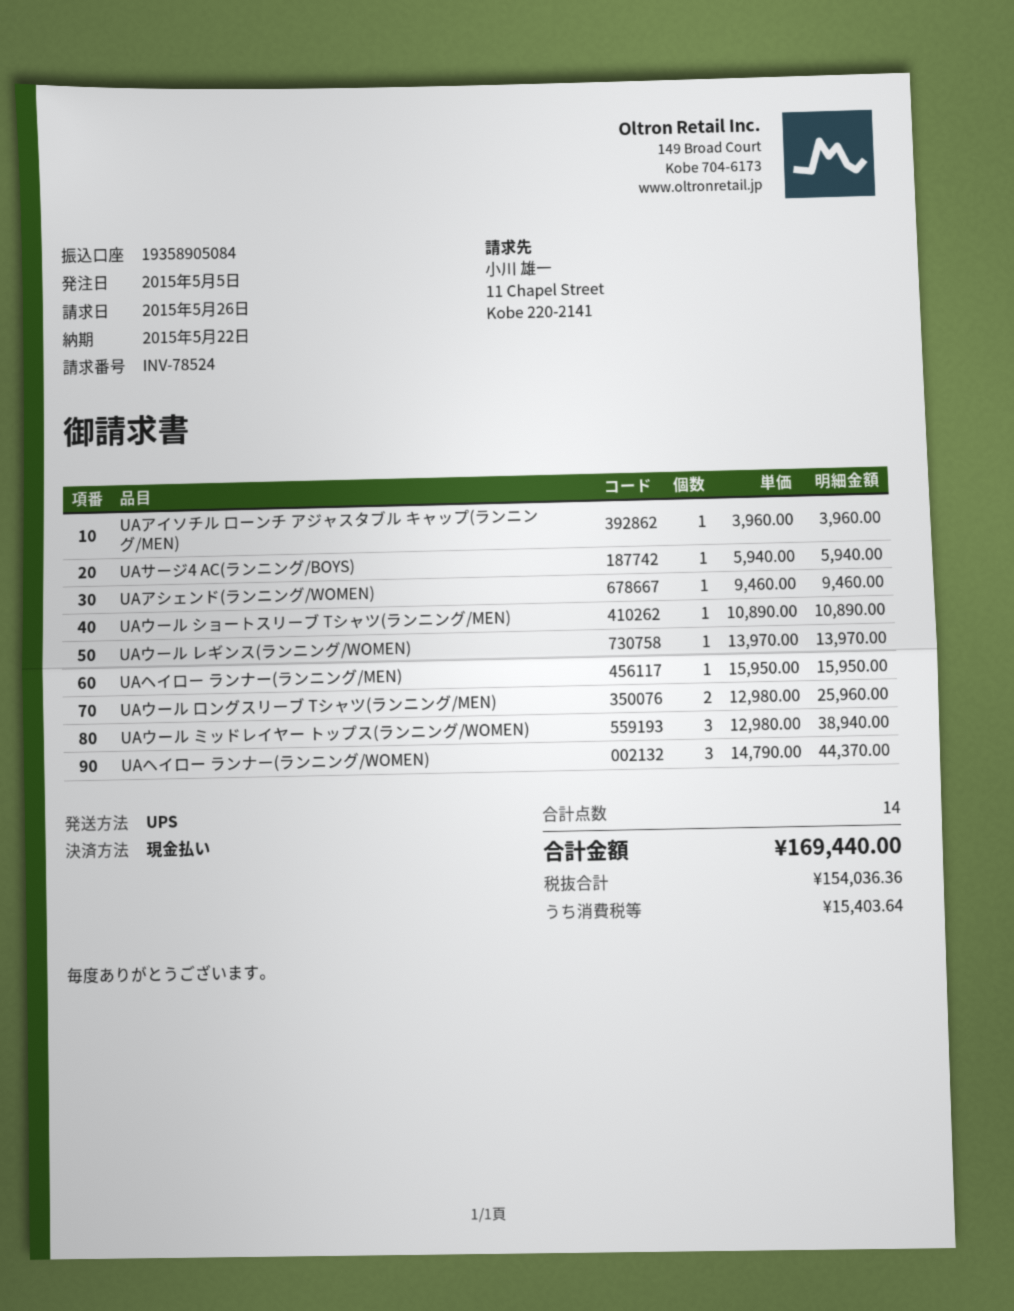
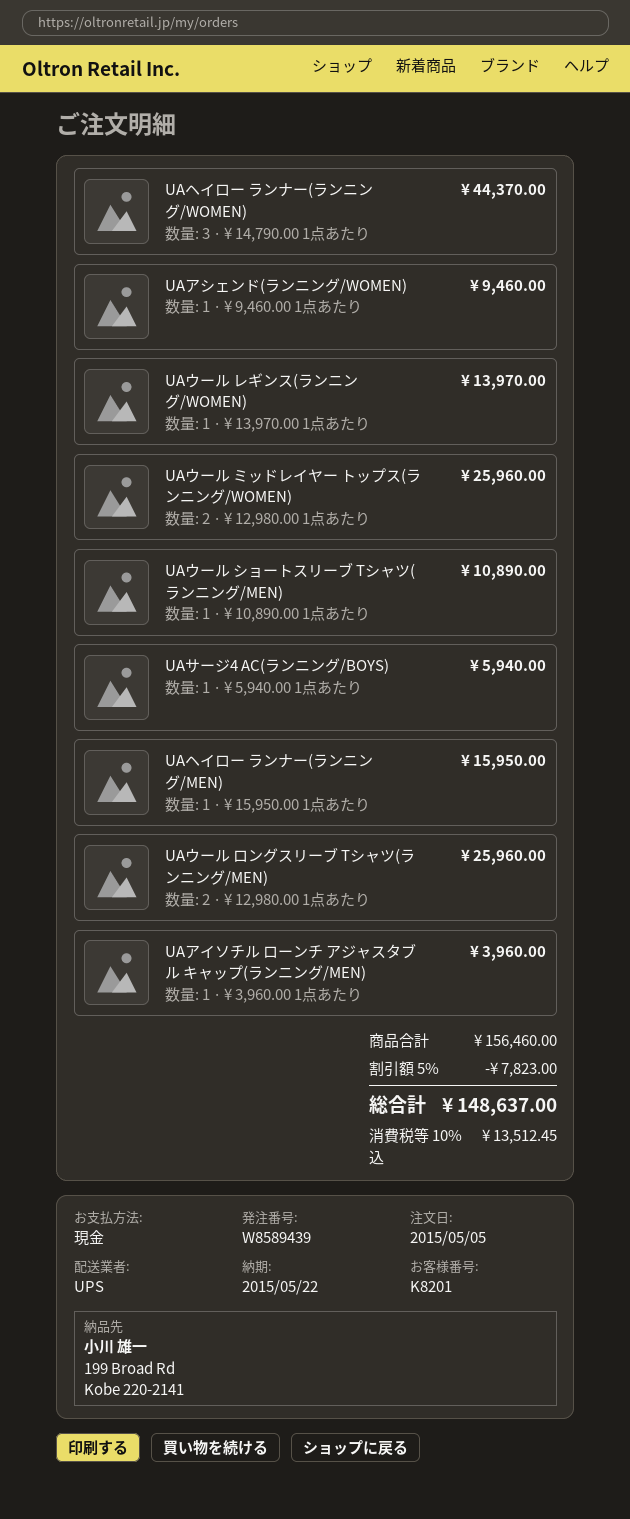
UAウール ミッドレイヤー トップス(ランニング/WOMEN): 3 x 12980.00 = 38940.00 -> 2 x 12980.00 = 25960.00
discount: none -> 5% = 7823.00
tax: 15403.64 -> 13512.45
total: 169440.00 -> 148637.00

